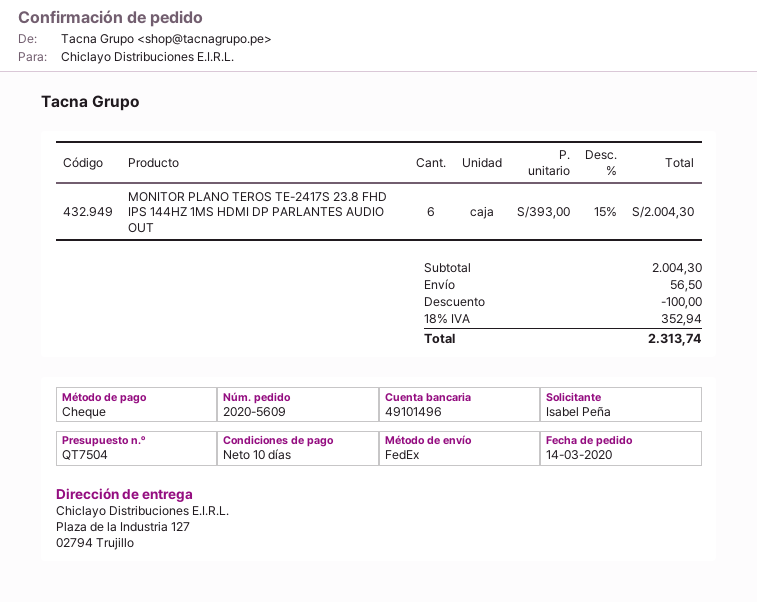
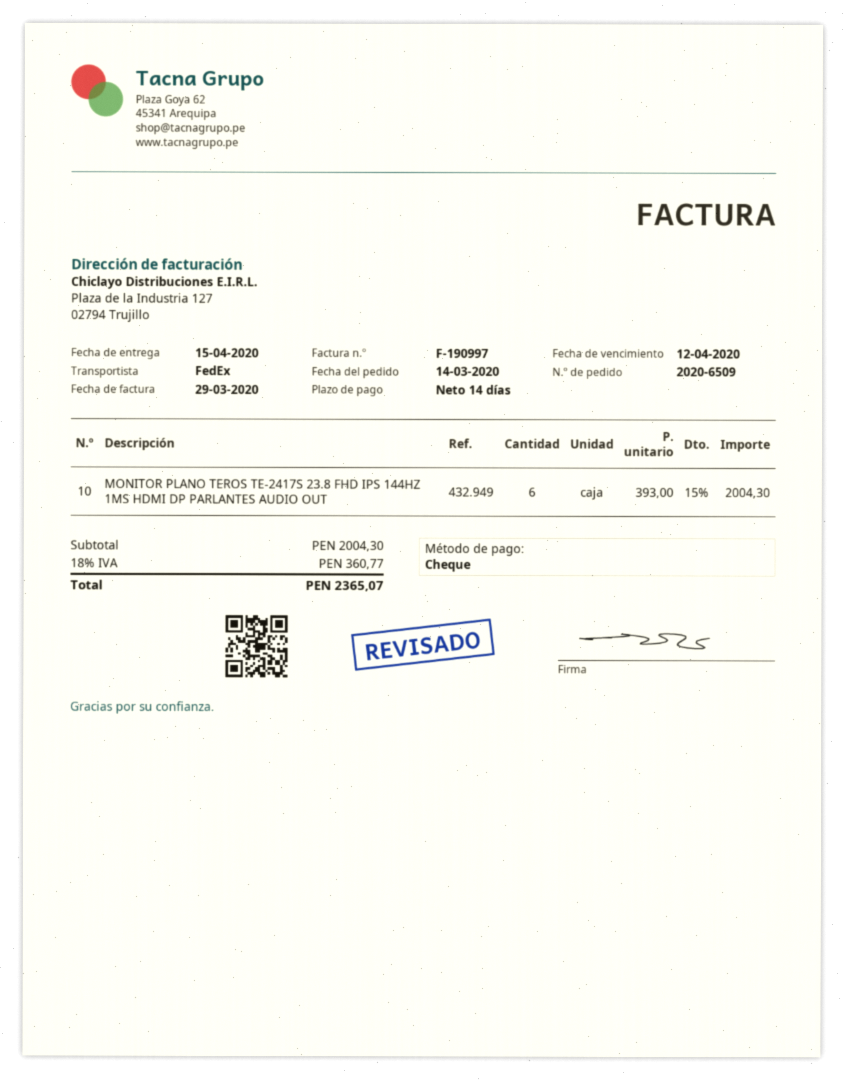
order number: 2020-5609 -> 2020-6509
payment terms: 10 days -> 14 days
discount: 100.00 -> none
shipping: 56.50 -> none
tax: 18% = 352.94 -> 18% = 360.77
total: 2313.74 -> 2365.07

